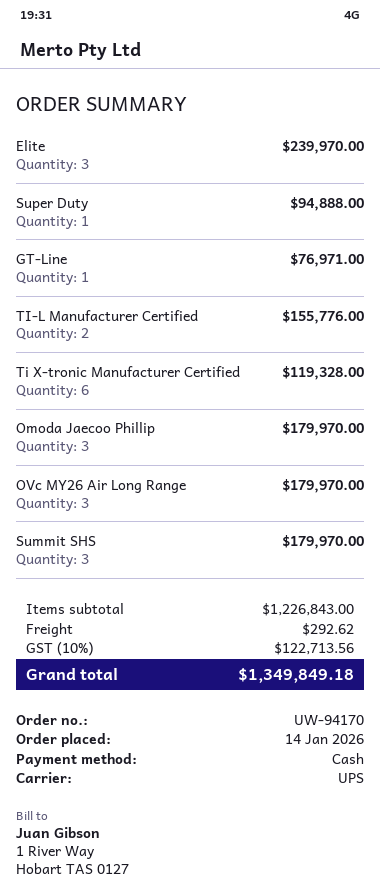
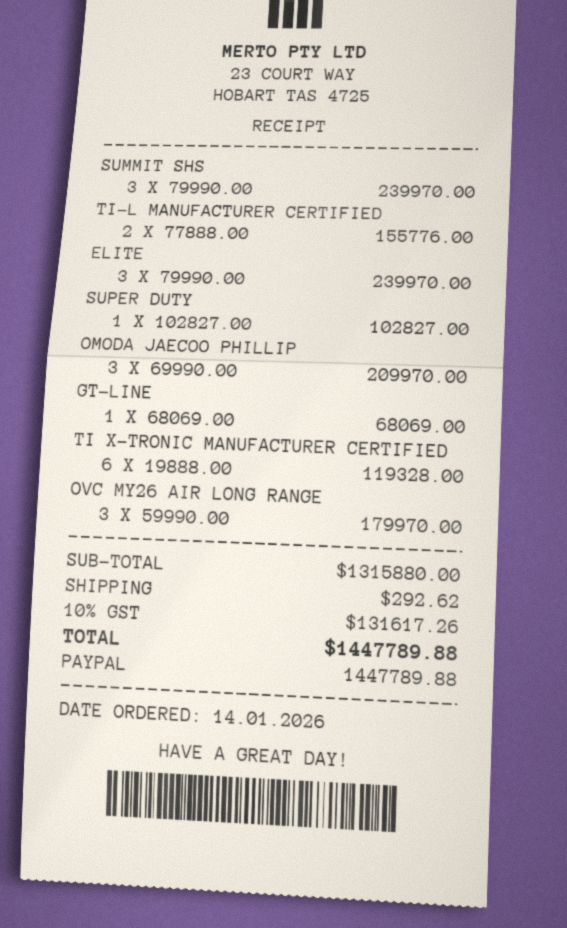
payment method: cash -> PayPal
Super Duty: 1 for 94888.00 -> 1 for 102827.00
GT-Line: 1 for 76971.00 -> 1 for 68069.00
Omoda Jaecoo Phillip: 3 for 179970.00 -> 3 for 209970.00
Summit SHS: 3 for 179970.00 -> 3 for 239970.00
subtotal: 1226843.00 -> 1315880.00
tax: 10% = 122713.56 -> 10% = 131617.26
total: 1349849.18 -> 1447789.88

